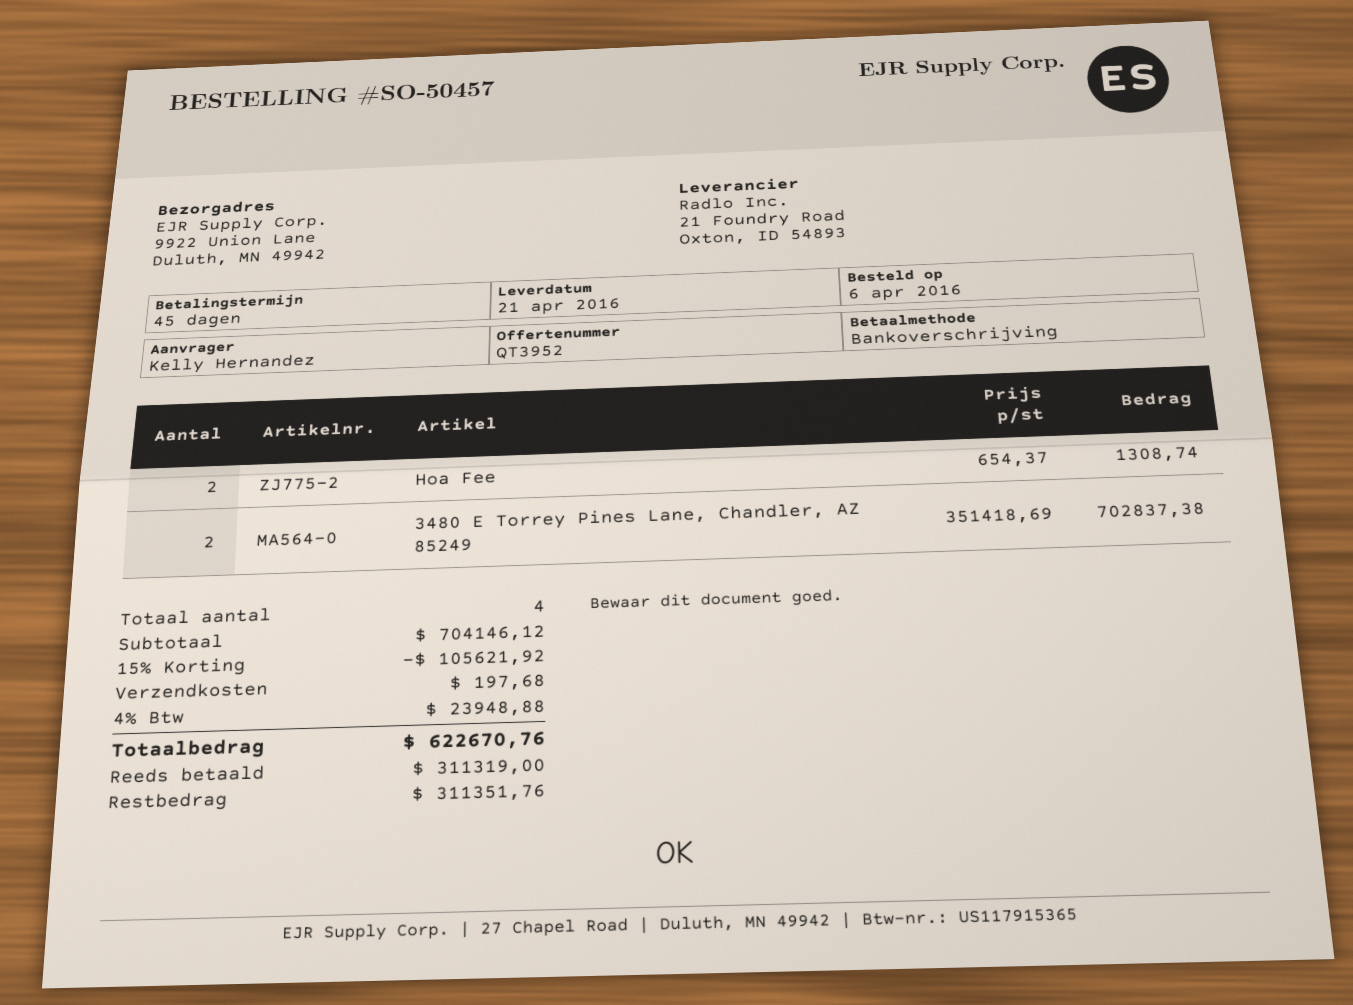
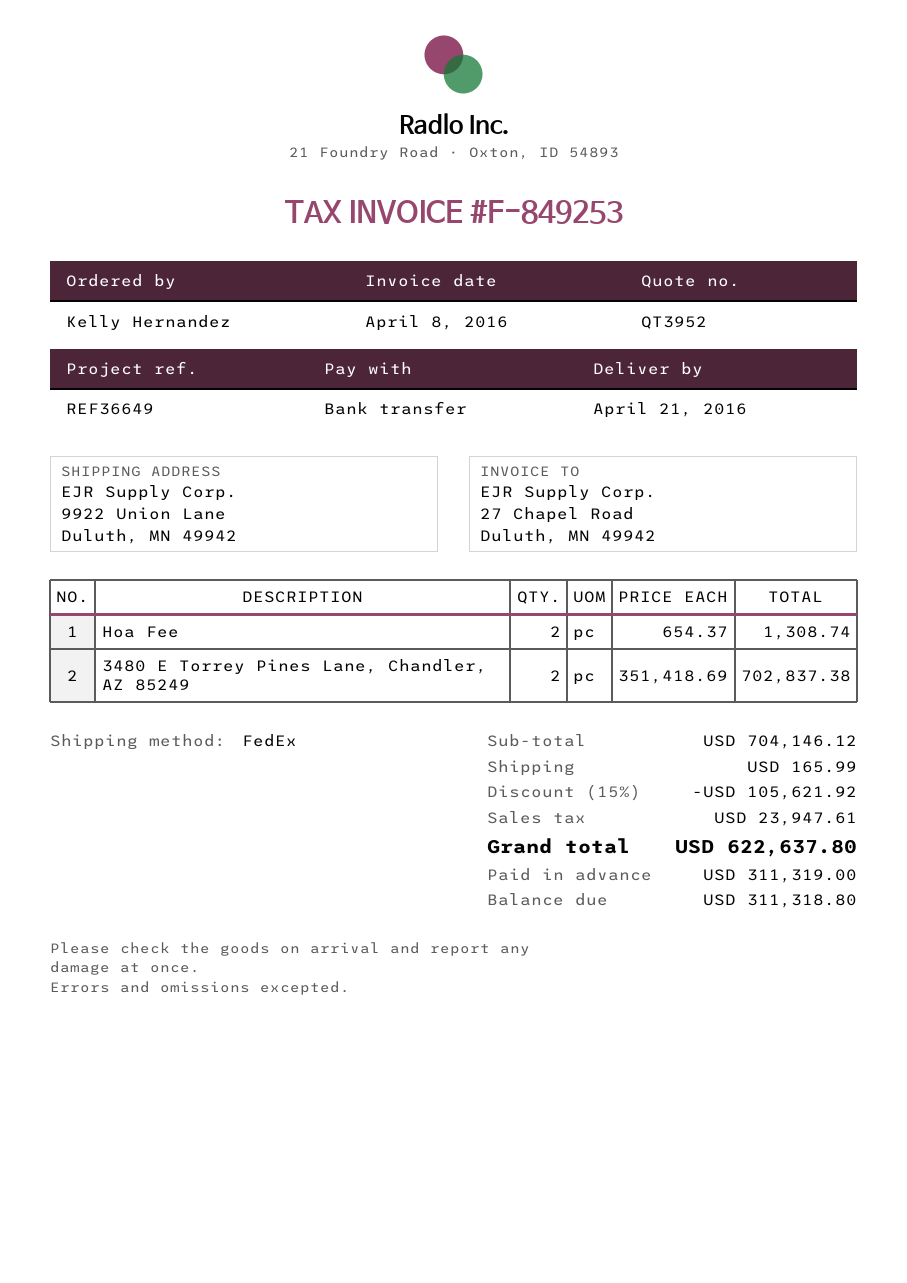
shipping: 197.68 -> 165.99
tax: 23948.88 -> 23947.61
total: 622670.76 -> 622637.80
balance: 311351.76 -> 311318.80

